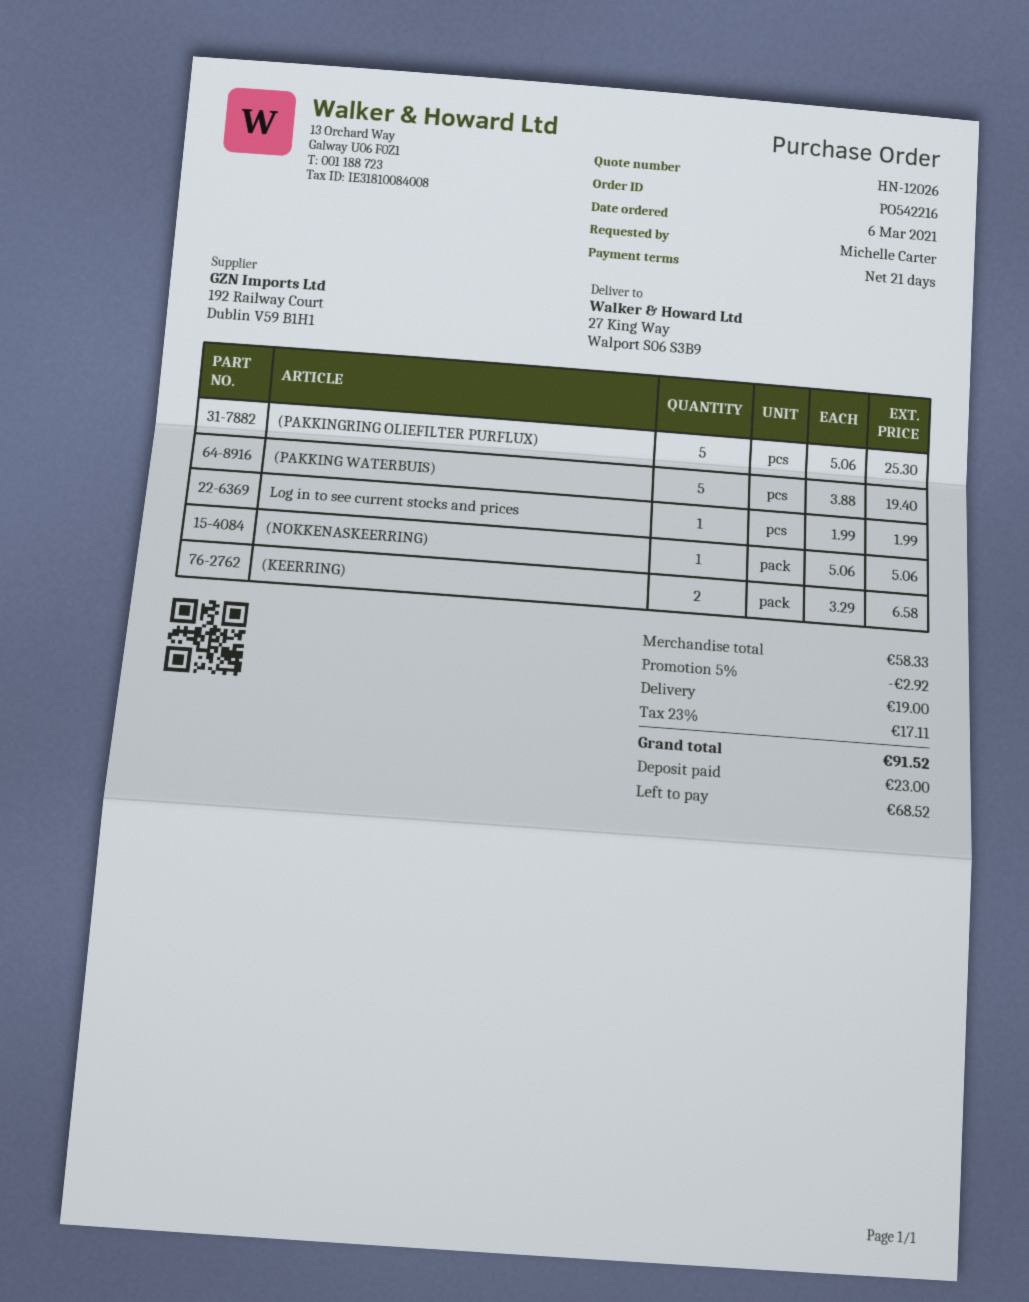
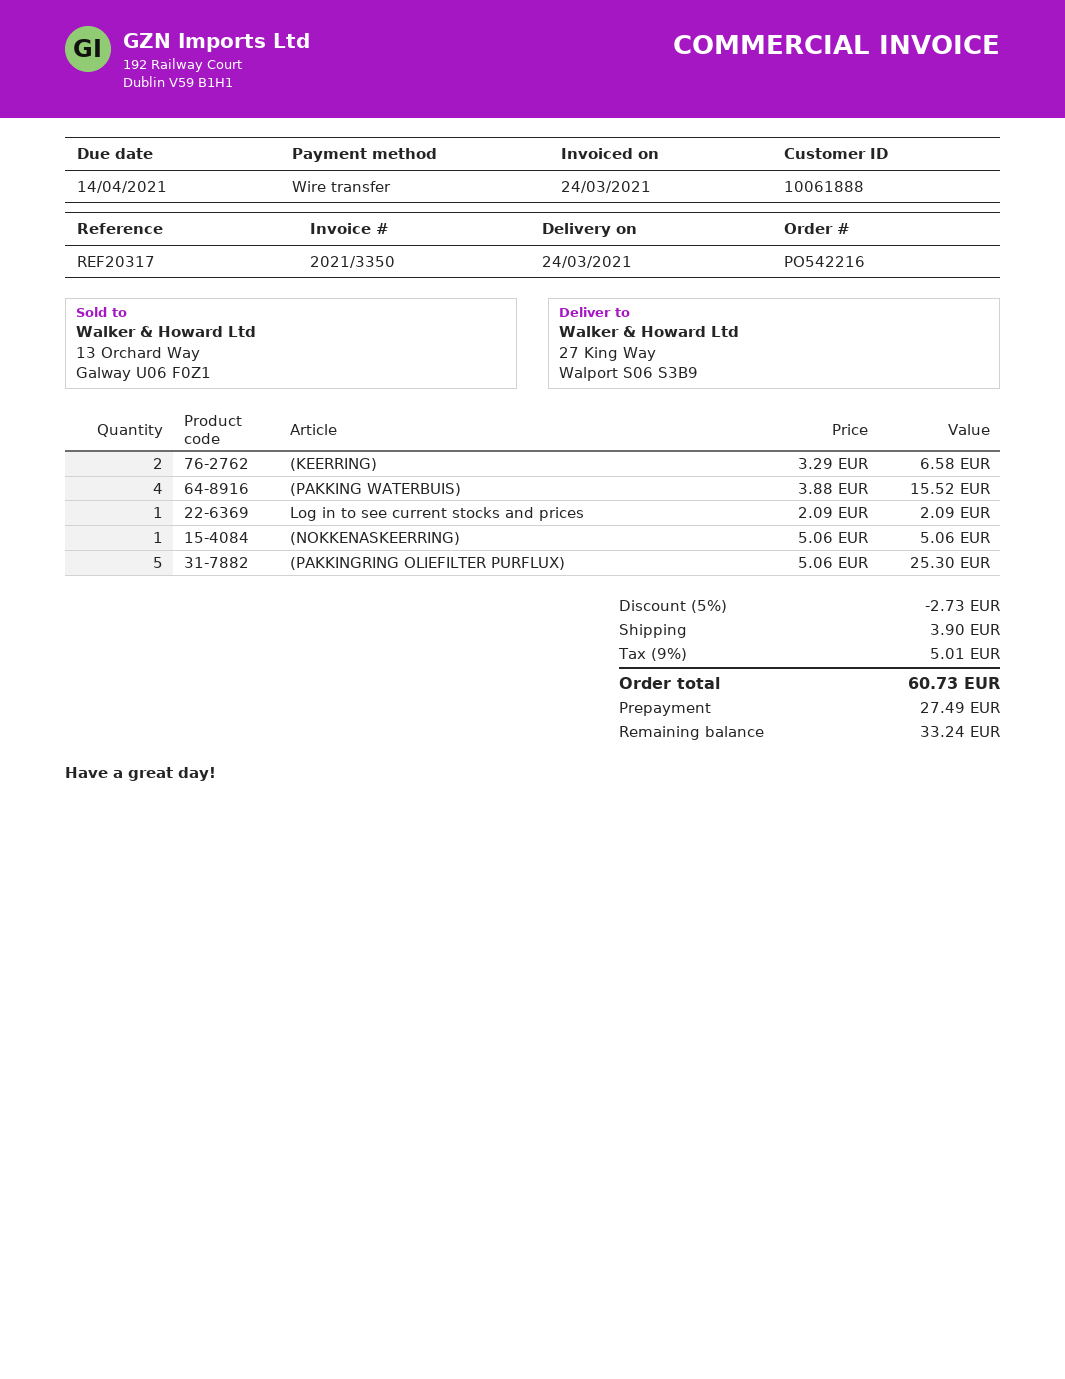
(PAKKING WATERBUIS): 5 x 3.88 = 19.40 -> 4 x 3.88 = 15.52
Log in to see current stocks and prices: 1 x 1.99 = 1.99 -> 1 x 2.09 = 2.09
discount: 5% = 2.92 -> 5% = 2.73
shipping: 19.00 -> 3.90
tax: 23% = 17.11 -> 9% = 5.01
total: 91.52 -> 60.73
deposit: 23.00 -> 27.49
balance: 68.52 -> 33.24

